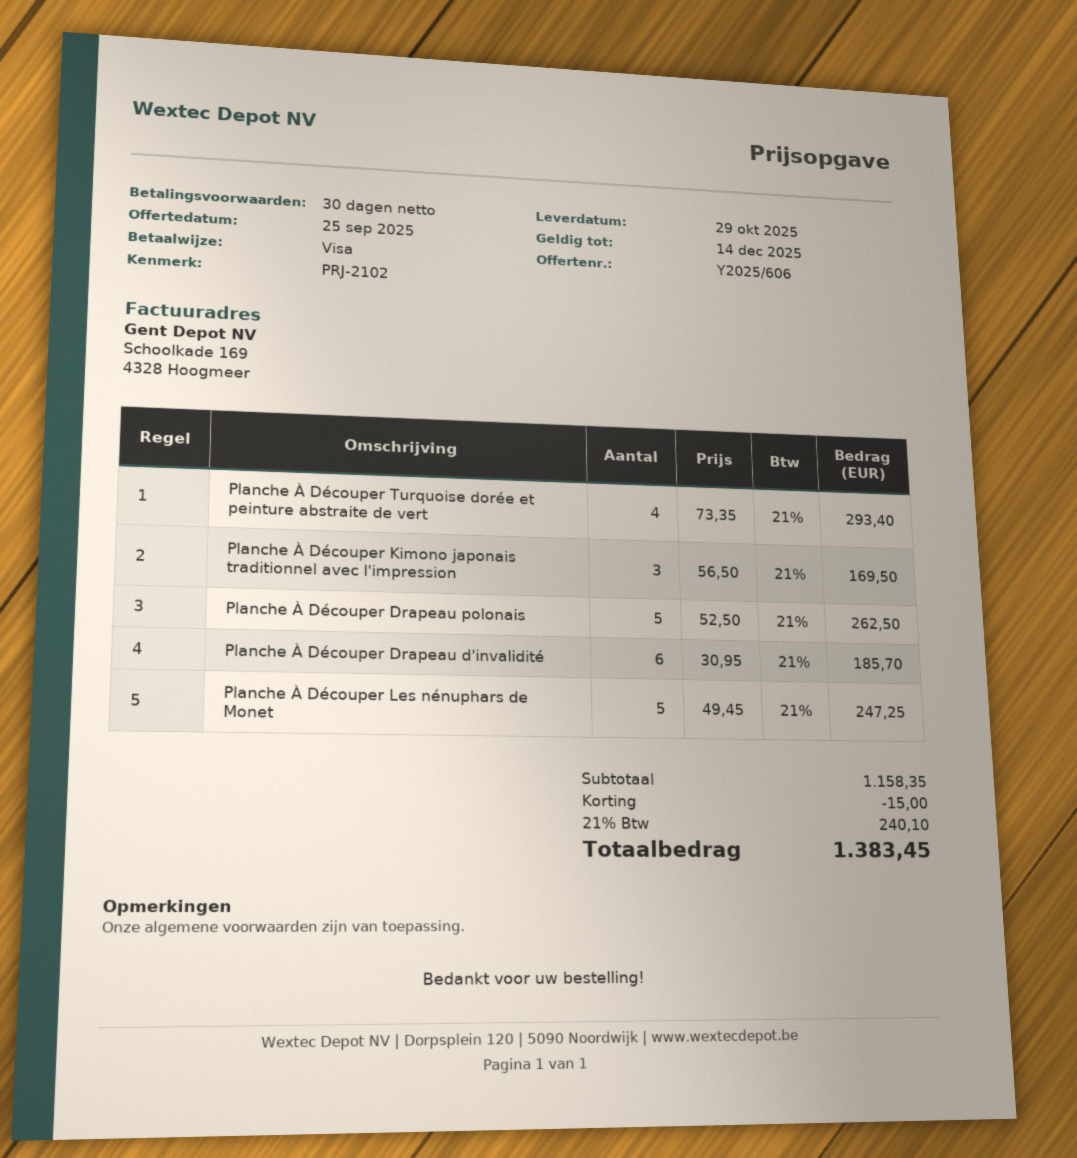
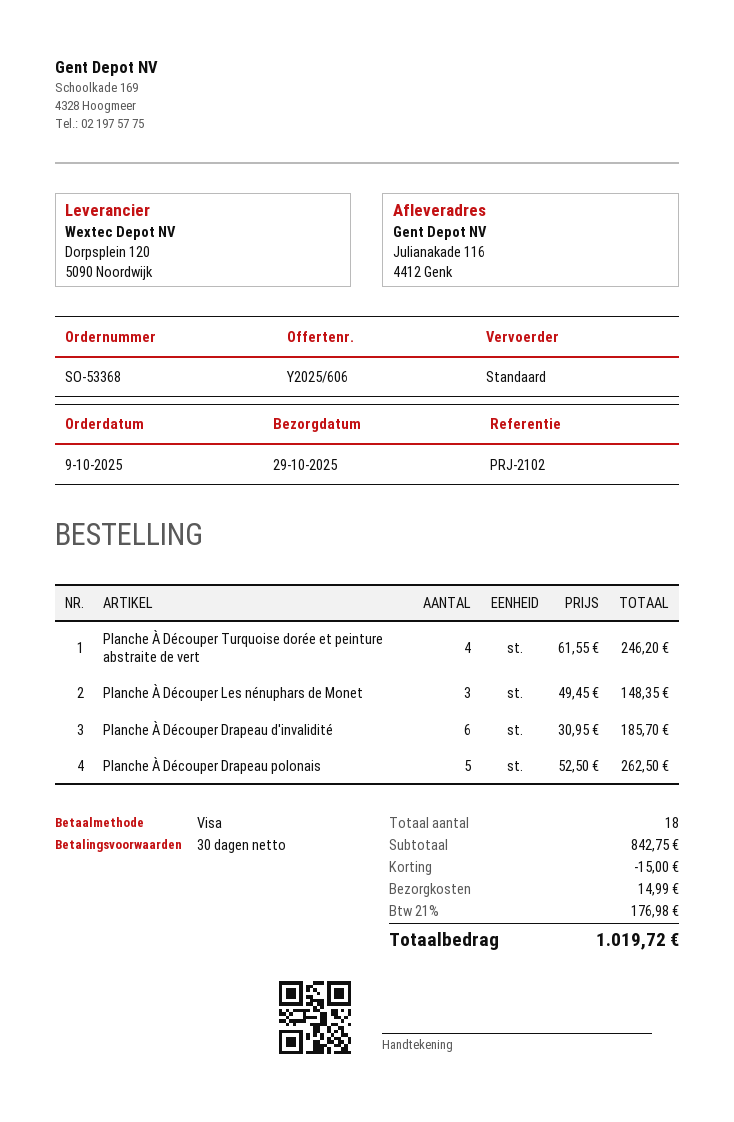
Planche À Découper Turquoise dorée et peinture abstraite de vert: 4 x 73.35 = 293.40 -> 4 x 61.55 = 246.20
Planche À Découper Kimono japonais traditionnel avec l'impression: 3 x 56.50 = 169.50 -> none
Planche À Découper Les nénuphars de Monet: 5 x 49.45 = 247.25 -> 3 x 49.45 = 148.35
subtotal: 1158.35 -> 842.75
shipping: none -> 14.99
tax: 21% = 240.10 -> 21% = 176.98
total: 1383.45 -> 1019.72

